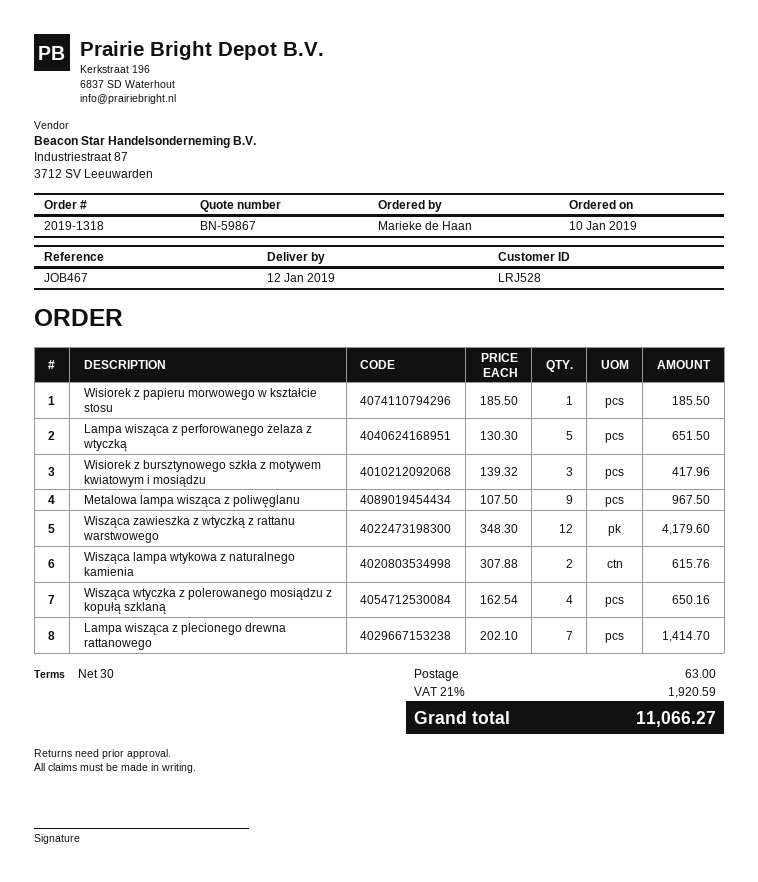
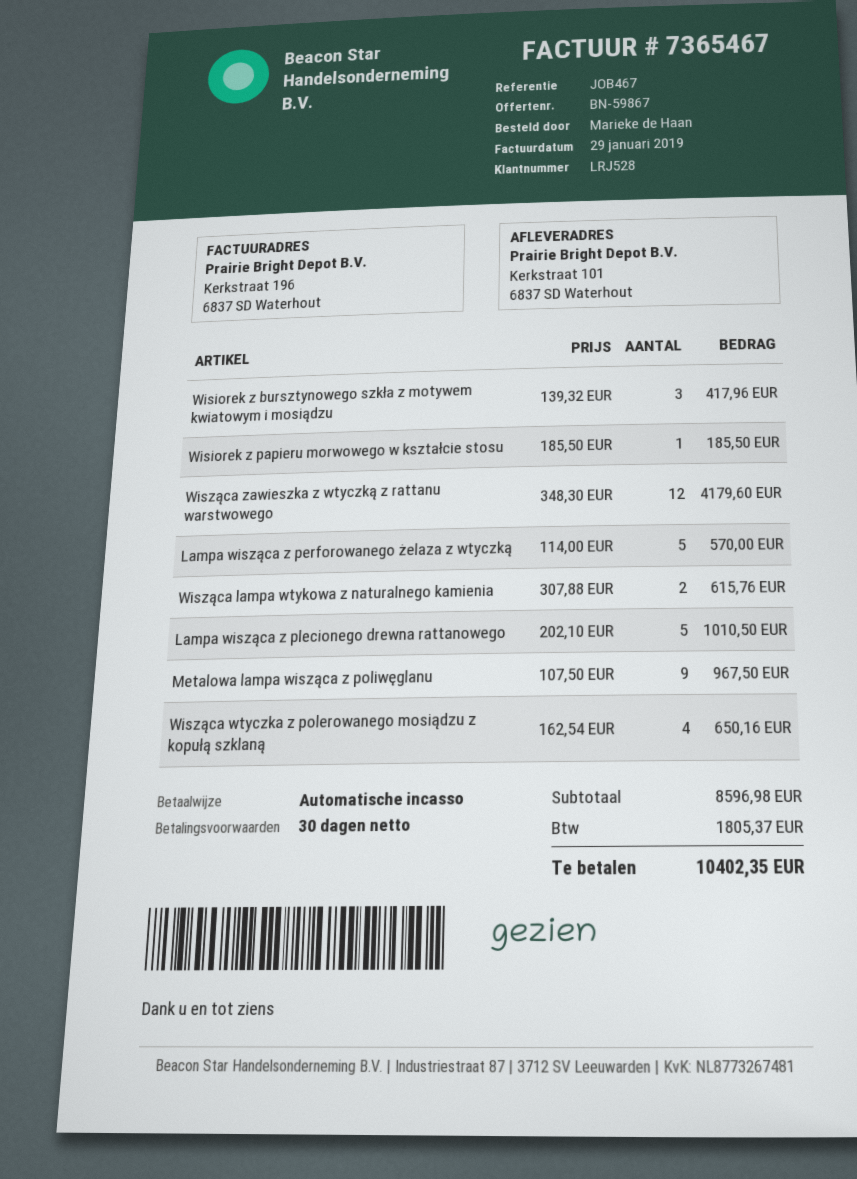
Lampa wisząca z perforowanego żelaza z wtyczką: 5 x 130.30 = 651.50 -> 5 x 114.00 = 570.00
Lampa wisząca z plecionego drewna rattanowego: 7 x 202.10 = 1414.70 -> 5 x 202.10 = 1010.50
shipping: 63.00 -> none
tax: 1920.59 -> 1805.37
total: 11066.27 -> 10402.35

